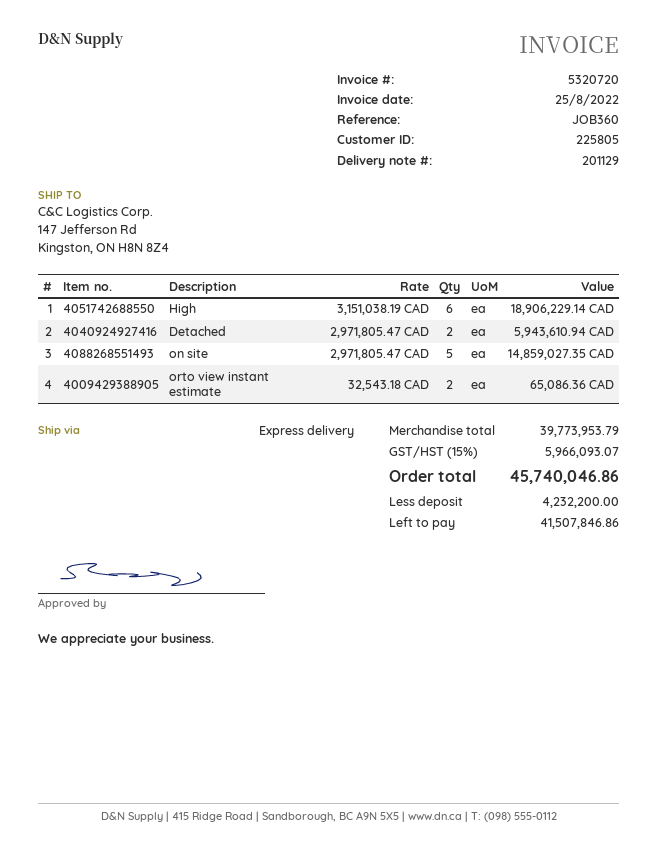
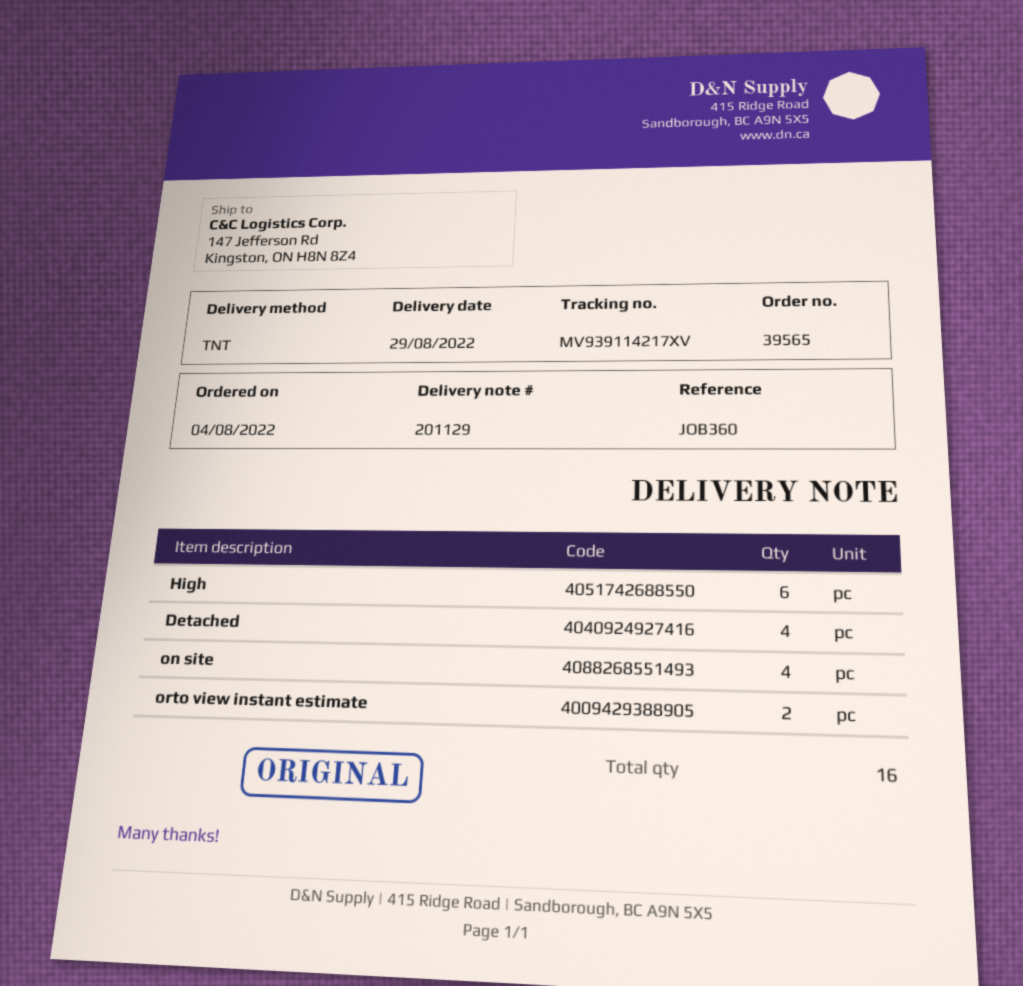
shipping method: express -> TNT
Detached: 2 -> 4
on site: 5 -> 4

